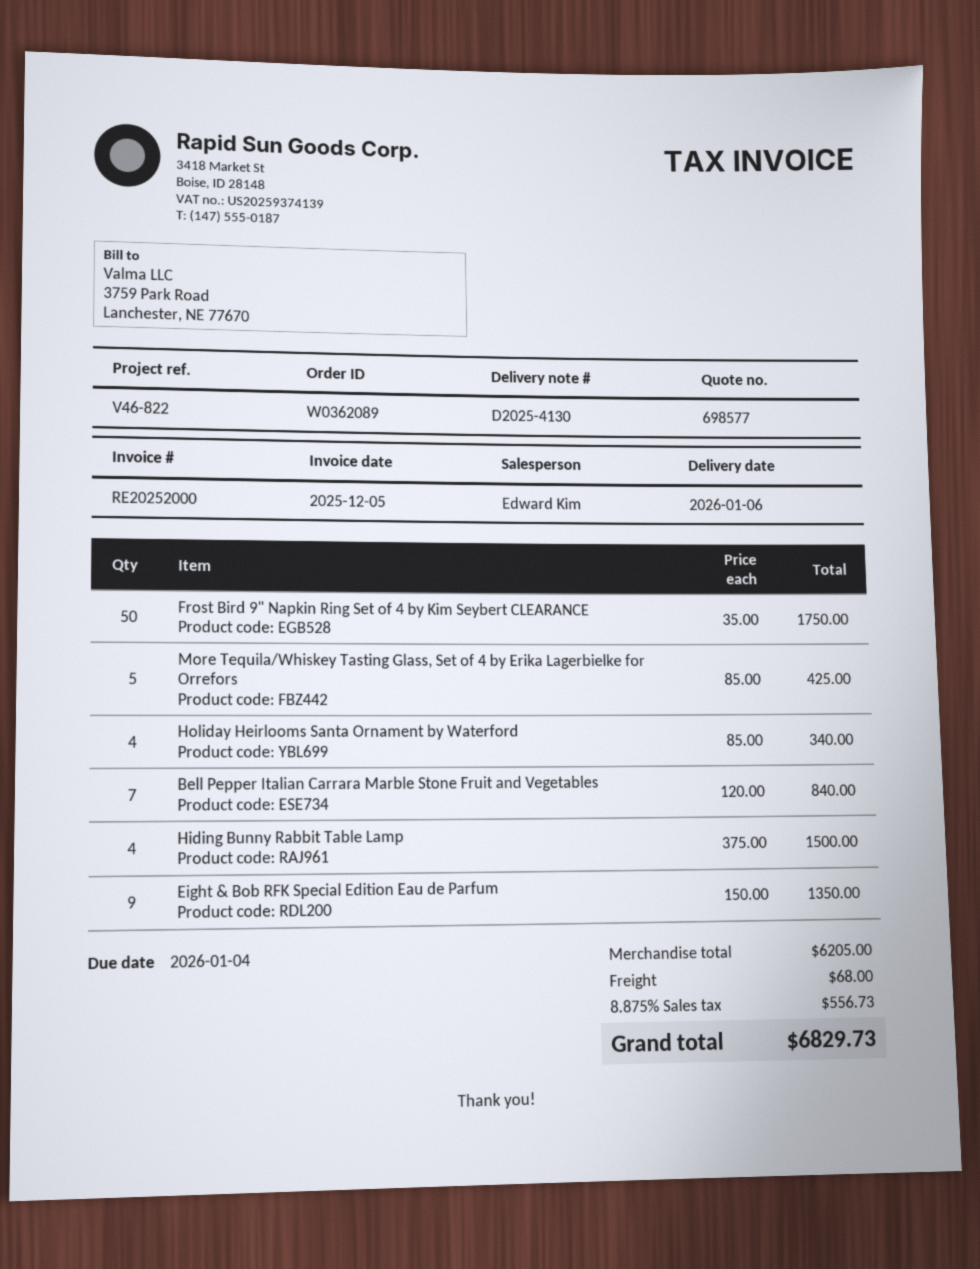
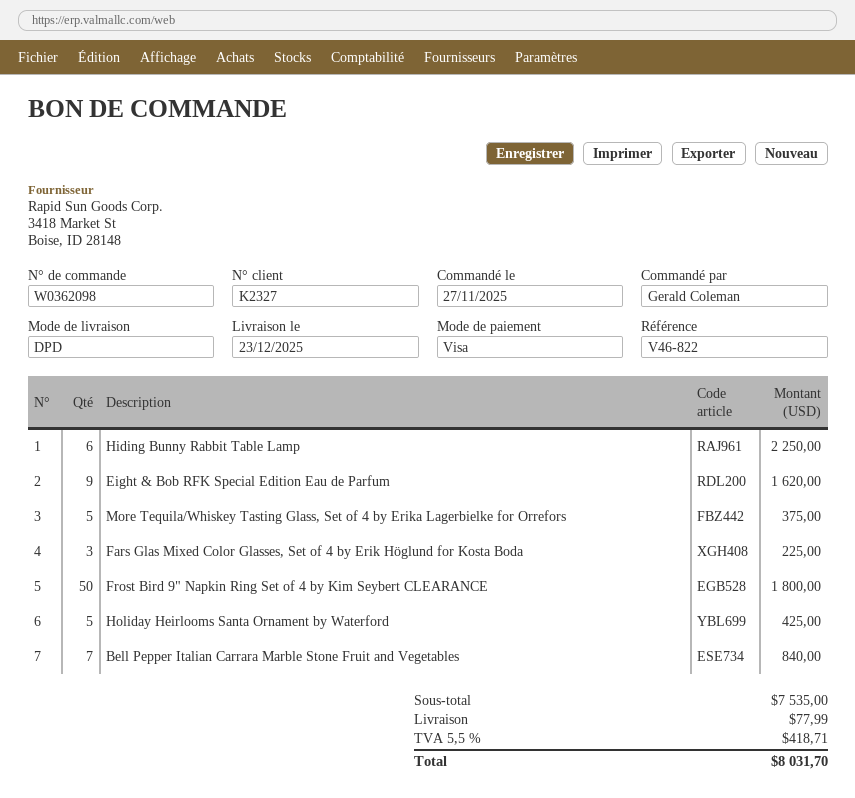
order number: W0362089 -> W0362098
delivery date: 2026-01-06 -> 2025-12-23
Frost Bird 9" Napkin Ring Set of 4 by Kim Seybert CLEARANCE: 50 for 1750.00 -> 50 for 1800.00
More Tequila/Whiskey Tasting Glass, Set of 4 by Erika Lagerbielke for Orrefors: 5 for 425.00 -> 5 for 375.00
Holiday Heirlooms Santa Ornament by Waterford: 4 for 340.00 -> 5 for 425.00
Hiding Bunny Rabbit Table Lamp: 4 for 1500.00 -> 6 for 2250.00
Eight & Bob RFK Special Edition Eau de Parfum: 9 for 1350.00 -> 9 for 1620.00
Fars Glas Mixed Color Glasses, Set of 4 by Erik Höglund for Kosta Boda: none -> 3 for 225.00
subtotal: 6205.00 -> 7535.00
shipping: 68.00 -> 77.99
tax: 8.875% = 556.73 -> 5.5% = 418.71
total: 6829.73 -> 8031.70

